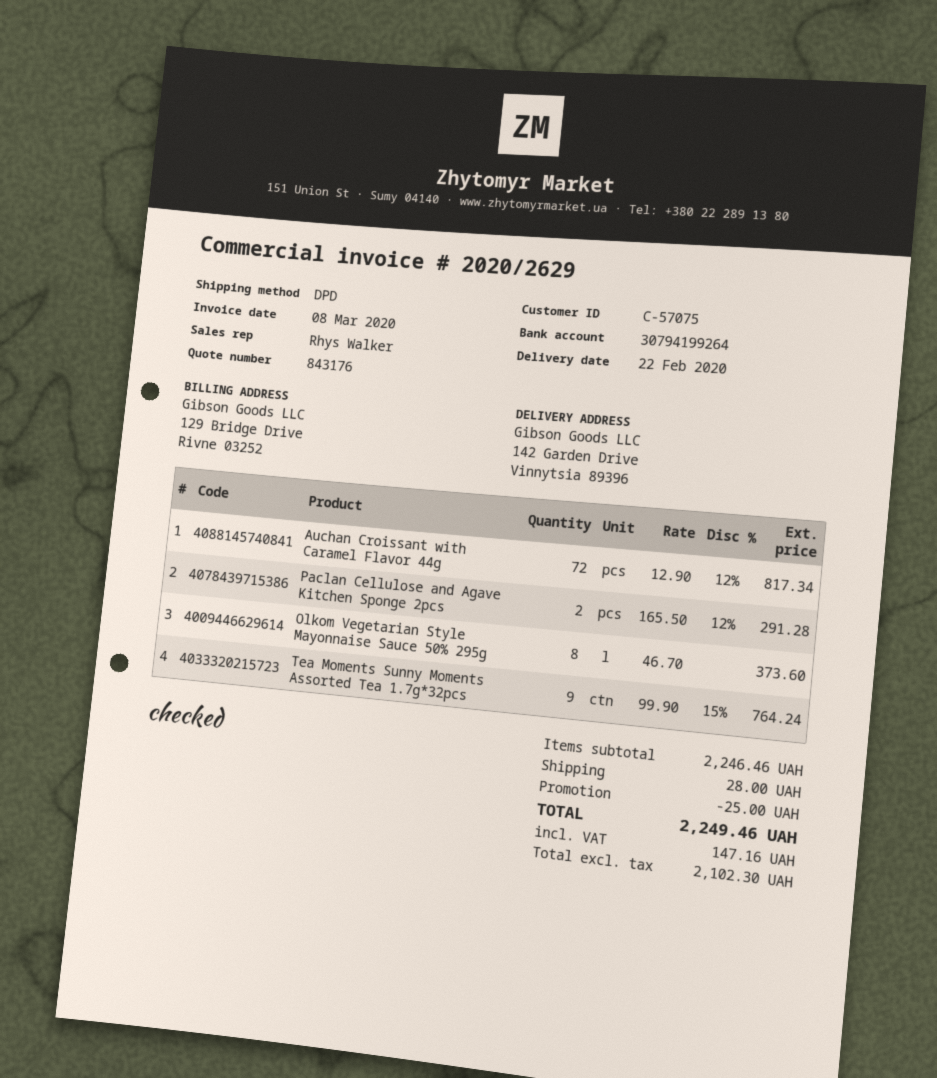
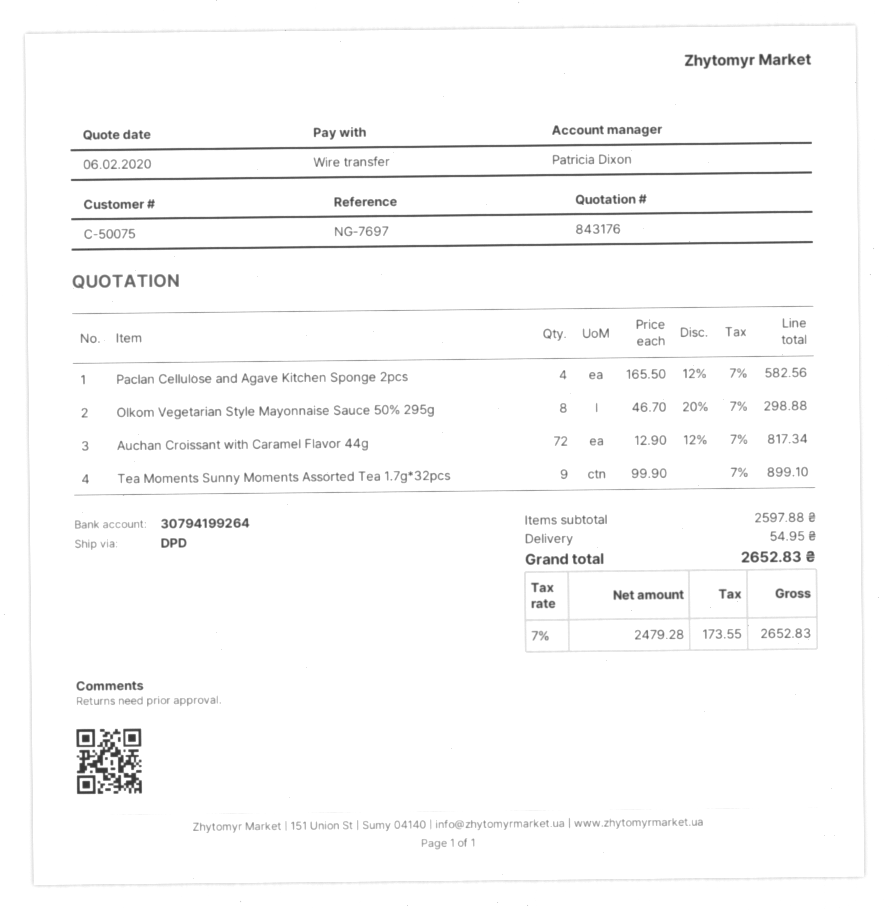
customer number: C-57075 -> C-50075
sales rep: Rhys Walker -> Patricia Dixon
Paclan Cellulose and Agave Kitchen Sponge 2pcs: 2 x 165.50 - 12% = 291.28 -> 4 x 165.50 - 12% = 582.56
Olkom Vegetarian Style Mayonnaise Sauce 50% 295g: 8 x 46.70 = 373.60 -> 8 x 46.70 - 20% = 298.88
Tea Moments Sunny Moments Assorted Tea 1.7g*32pcs: 9 x 99.90 - 15% = 764.24 -> 9 x 99.90 = 899.10
subtotal: 2246.46 -> 2597.88
discount: 25.00 -> none
shipping: 28.00 -> 54.95
net: 2102.30 -> 2479.28
tax: 147.16 -> 173.55
total: 2249.46 -> 2652.83

